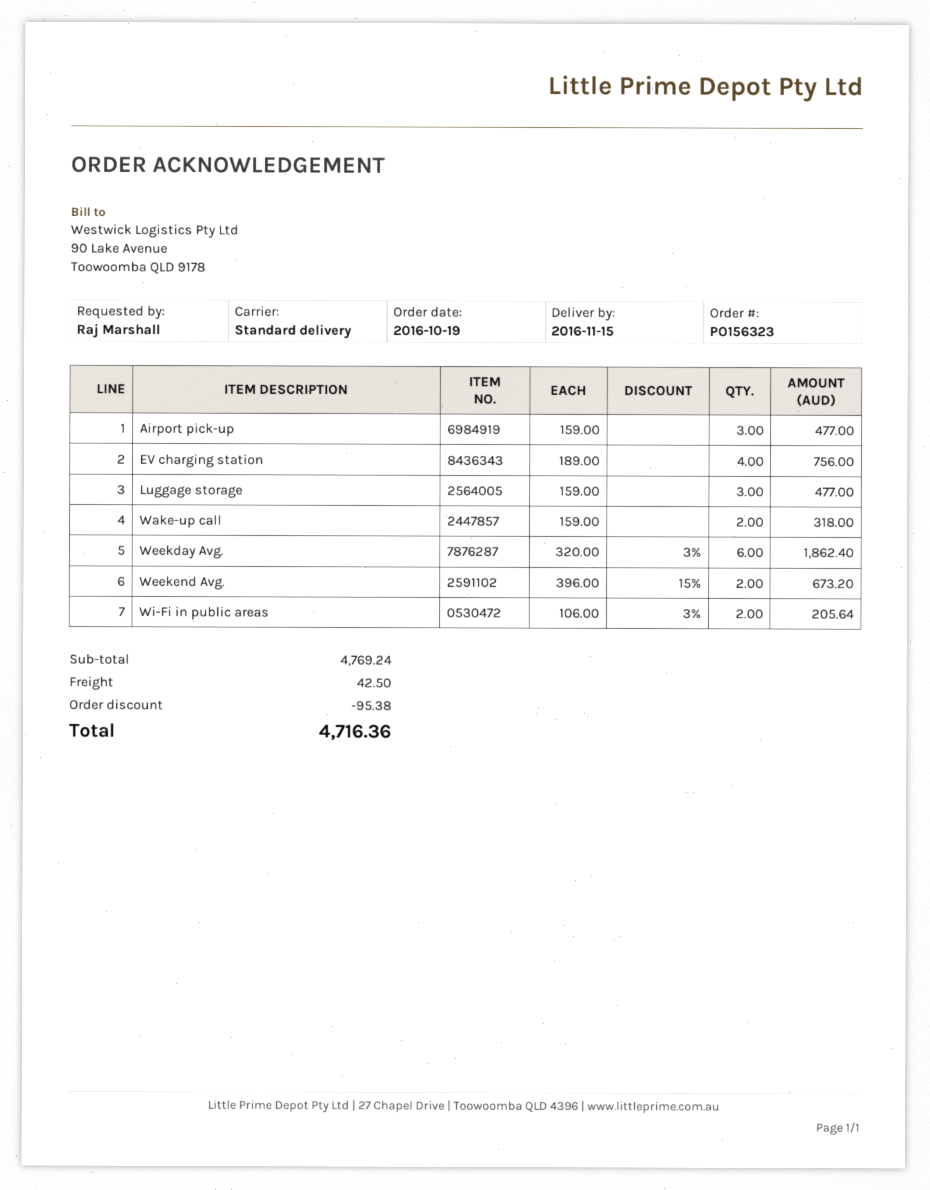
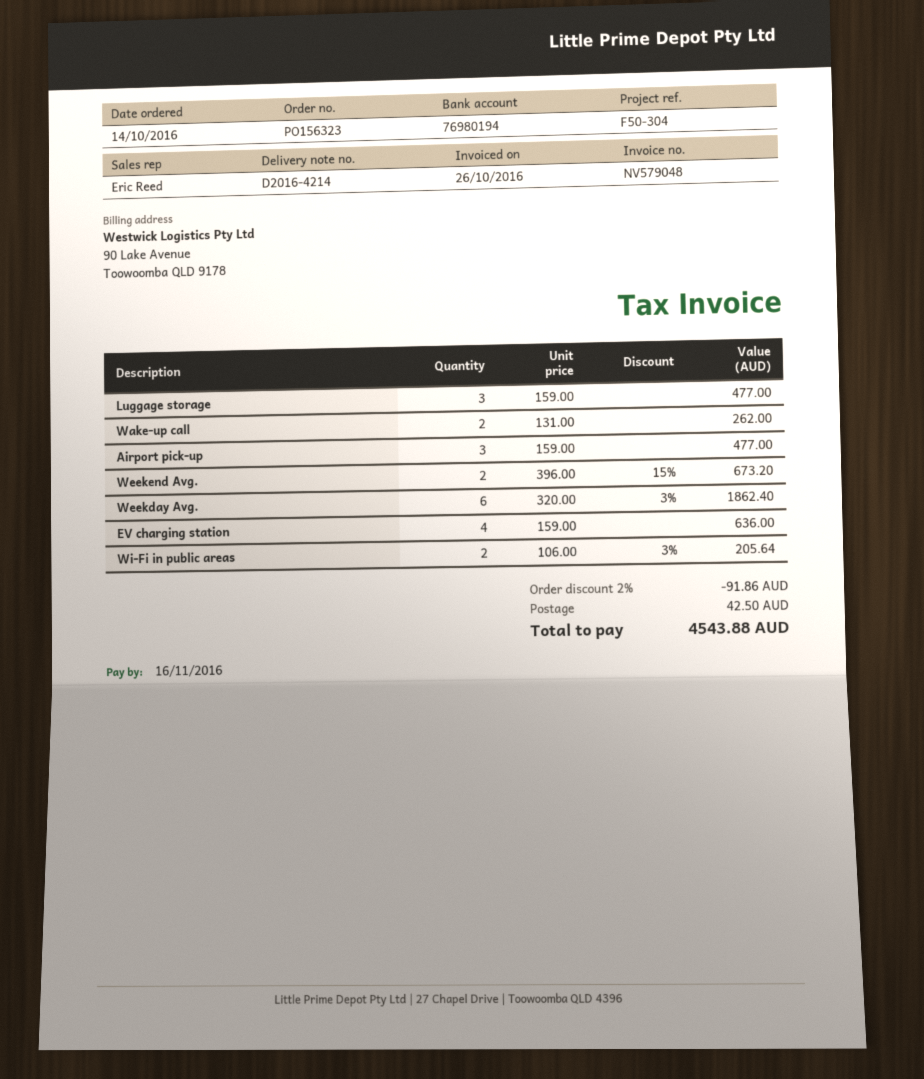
order date: 2016-10-19 -> 2016-10-14
EV charging station: 4 x 189.00 = 756.00 -> 4 x 159.00 = 636.00
Wake-up call: 2 x 159.00 = 318.00 -> 2 x 131.00 = 262.00
discount: 95.38 -> 91.86
total: 4716.36 -> 4543.88

